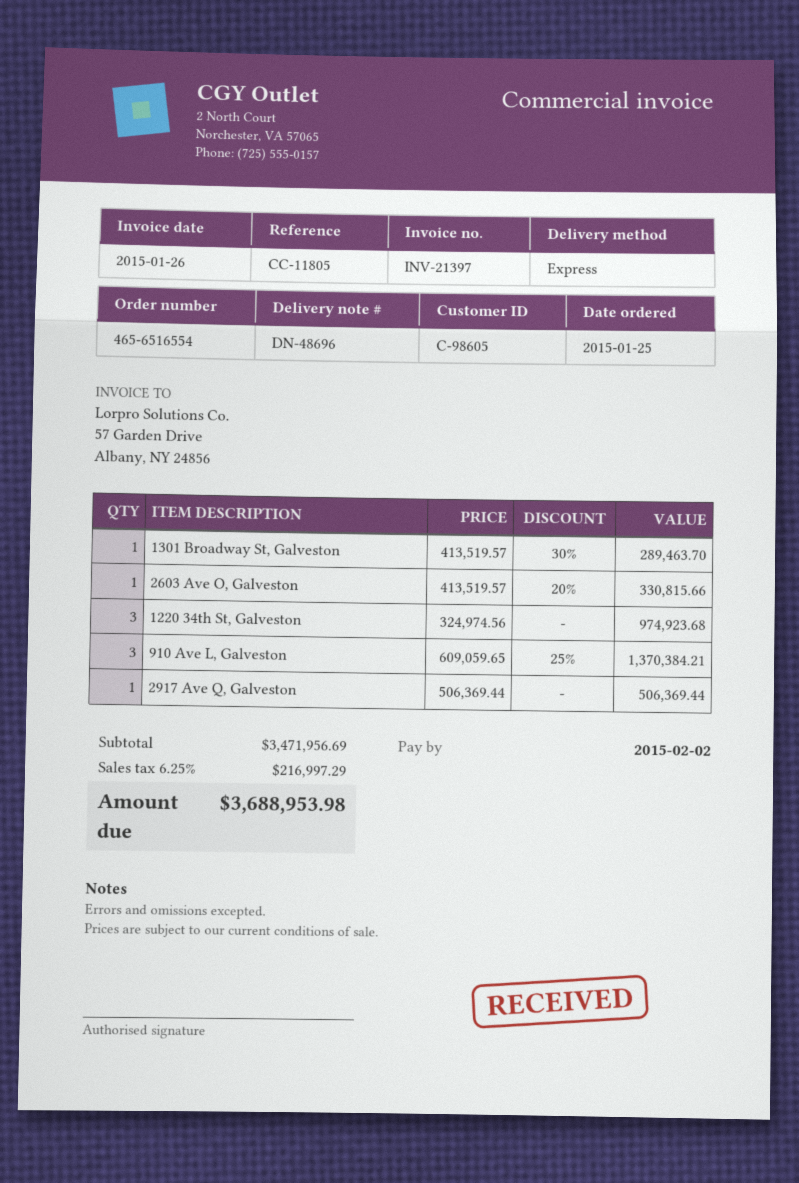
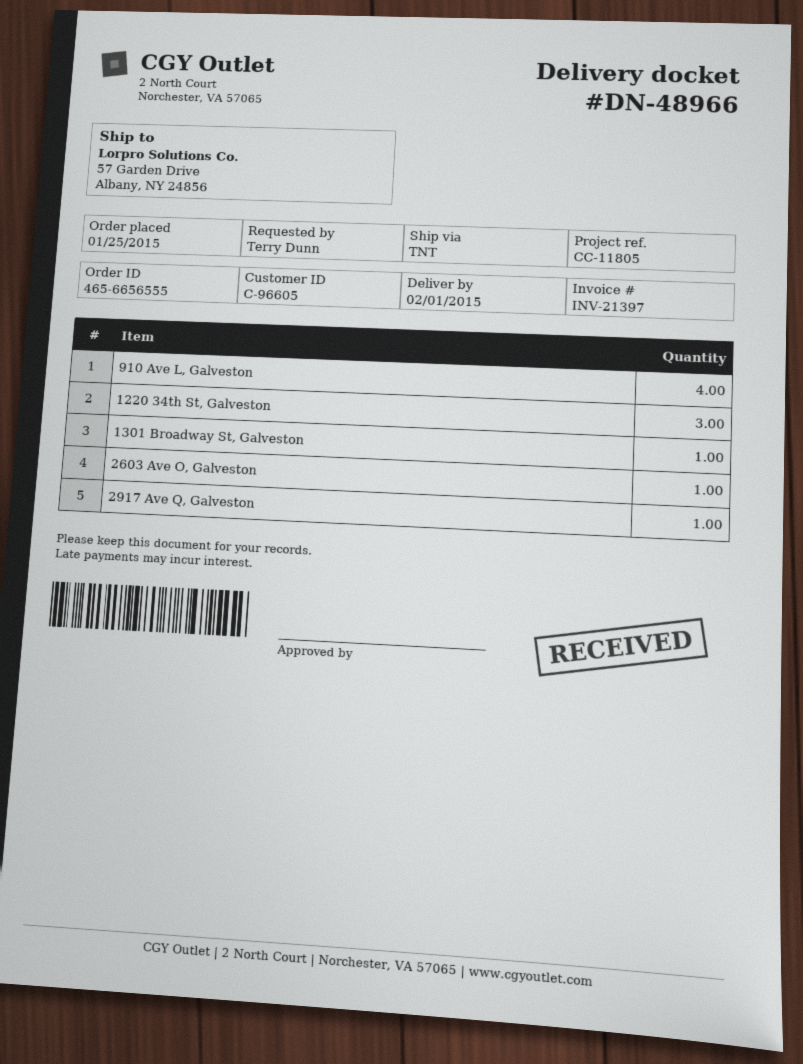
order number: 465-6516554 -> 465-6656555
delivery note number: DN-48696 -> DN-48966
customer number: C-98605 -> C-96605
shipping method: express -> TNT
910 Ave L, Galveston: 3 -> 4

